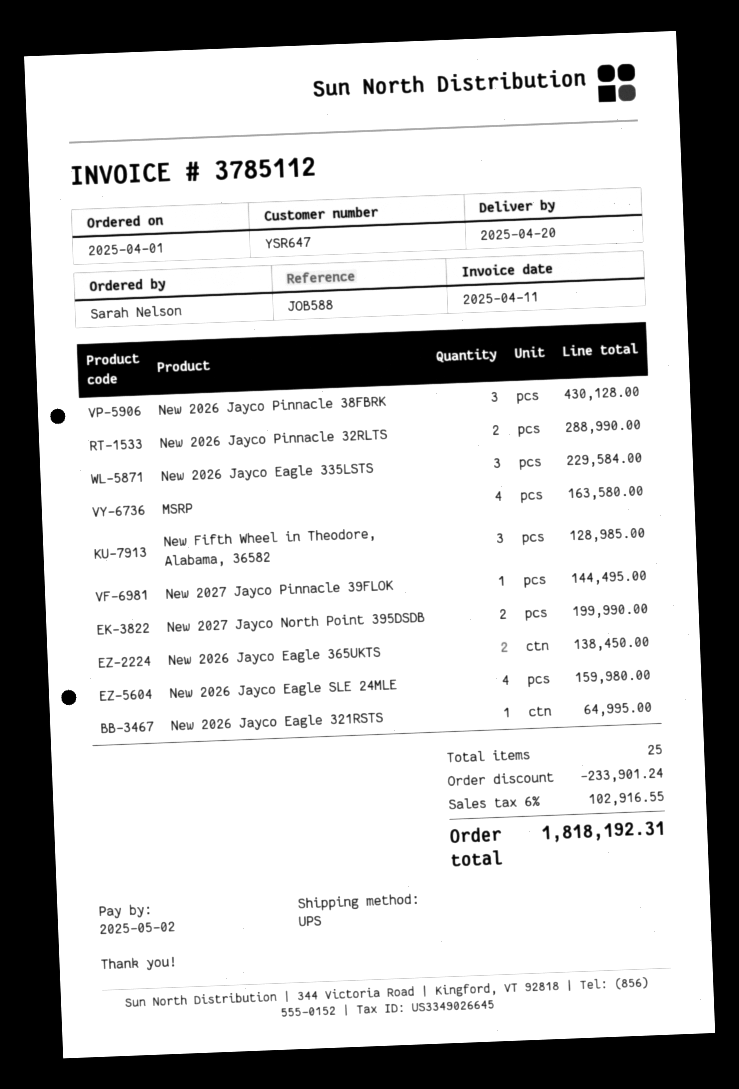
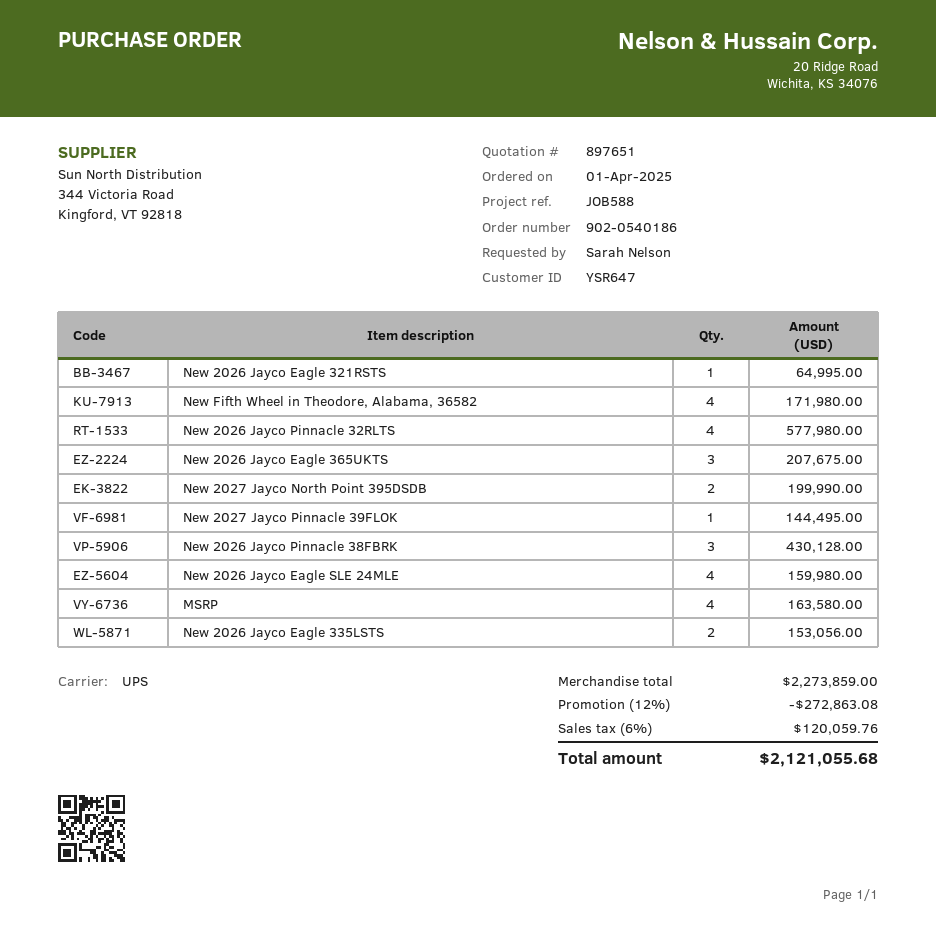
New 2026 Jayco Pinnacle 32RLTS: 2 for 288990.00 -> 4 for 577980.00
New 2026 Jayco Eagle 335LSTS: 3 for 229584.00 -> 2 for 153056.00
New Fifth Wheel in Theodore, Alabama, 36582: 3 for 128985.00 -> 4 for 171980.00
New 2026 Jayco Eagle 365UKTS: 2 for 138450.00 -> 3 for 207675.00
discount: 233901.24 -> 272863.08
tax: 6% = 102916.55 -> 6% = 120059.76
total: 1818192.31 -> 2121055.68

